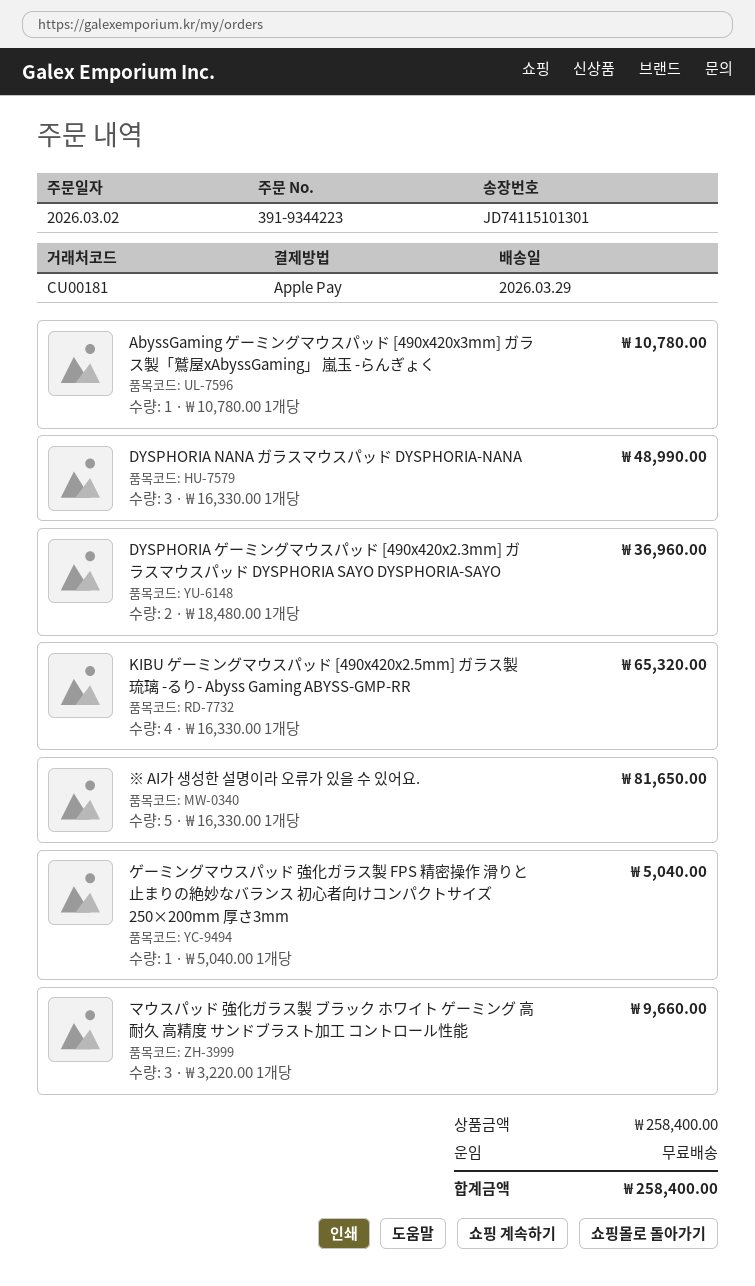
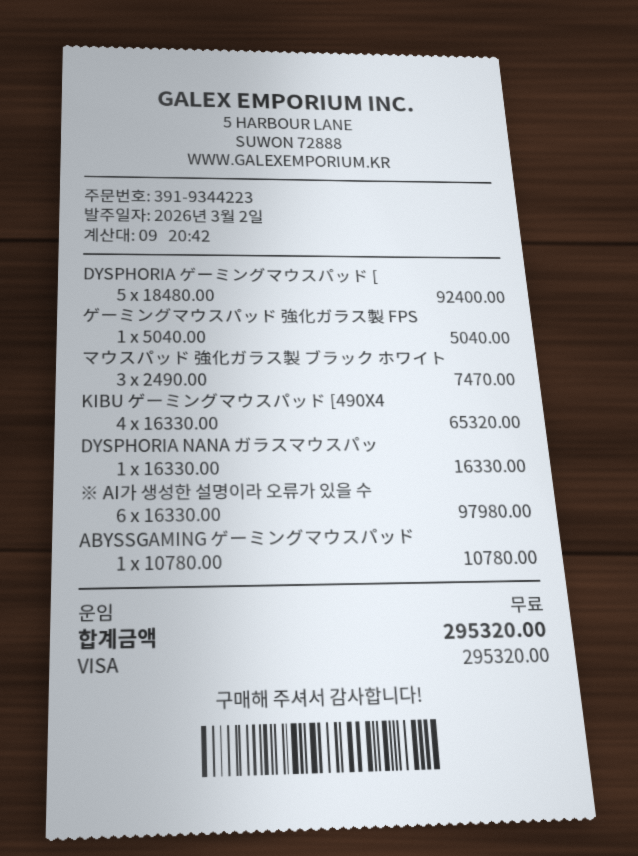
payment method: Apple Pay -> Visa
DYSPHORIA NANA ガラスマウスパッド DYSPHORIA-NANA: 3 x 16330.00 = 48990.00 -> 1 x 16330.00 = 16330.00
DYSPHORIA ゲーミングマウスパッド [490x420x2.3mm] ガラスマウスパッド DYSPHORIA SAYO DYSPHORIA-SAYO: 2 x 18480.00 = 36960.00 -> 5 x 18480.00 = 92400.00
※ AI가 생성한 설명이라 오류가 있을 수 있어요.: 5 x 16330.00 = 81650.00 -> 6 x 16330.00 = 97980.00
マウスパッド 強化ガラス製 ブラック ホワイト ゲーミング 高耐久 高精度 サンドブラスト加工 コントロール性能: 3 x 3220.00 = 9660.00 -> 3 x 2490.00 = 7470.00
total: 258400.00 -> 295320.00

